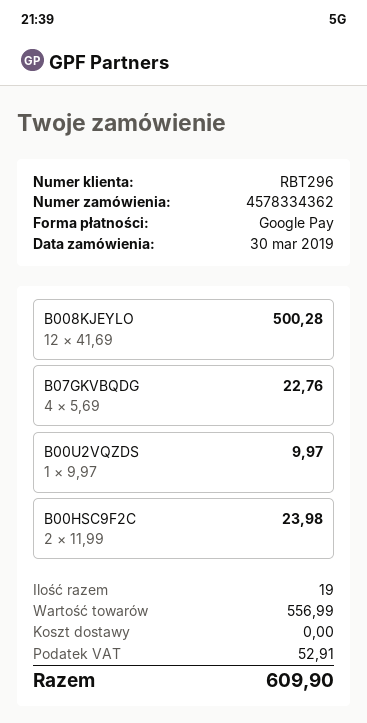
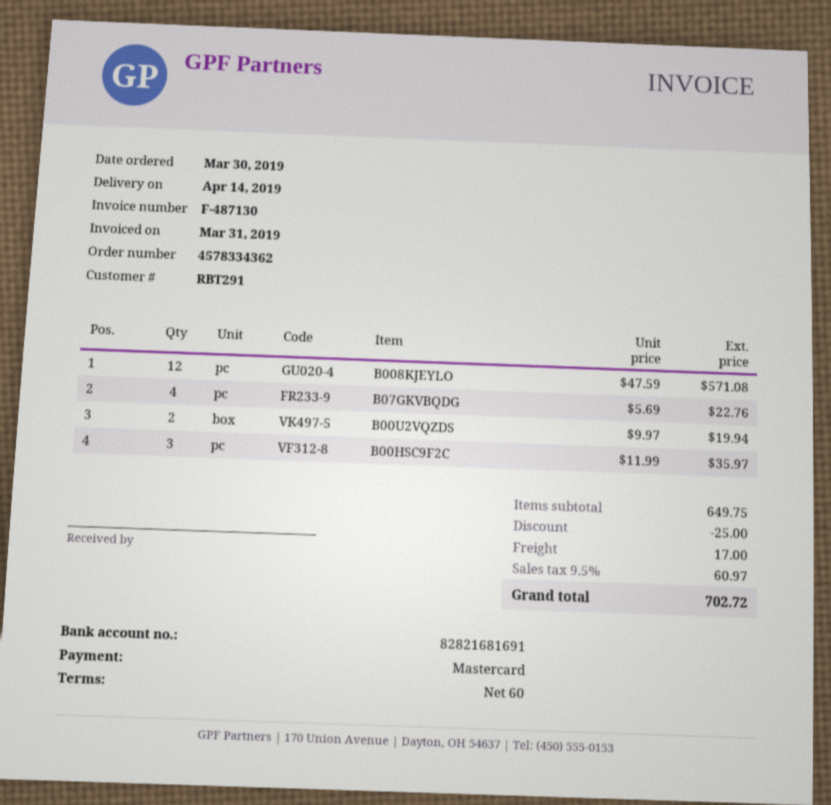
customer number: RBT296 -> RBT291
payment method: Google Pay -> Mastercard
B008KJEYLO: 12 x 41.69 = 500.28 -> 12 x 47.59 = 571.08
B00U2VQZDS: 1 x 9.97 = 9.97 -> 2 x 9.97 = 19.94
B00HSC9F2C: 2 x 11.99 = 23.98 -> 3 x 11.99 = 35.97
subtotal: 556.99 -> 649.75
discount: none -> 25.00
shipping: 0.00 -> 17.00
tax: 52.91 -> 60.97
total: 609.90 -> 702.72

